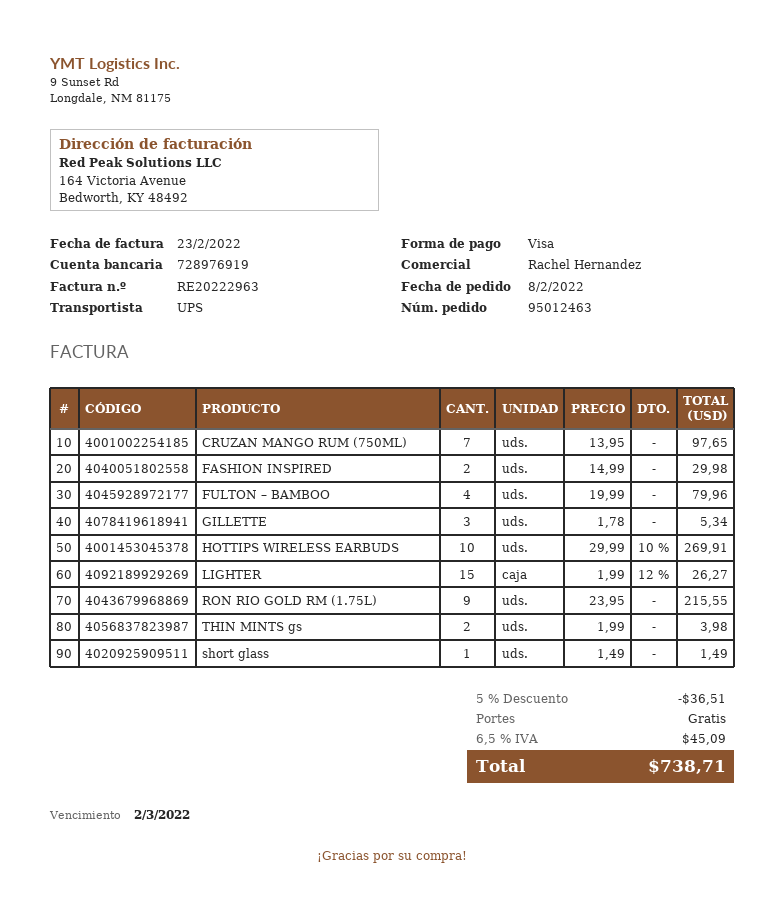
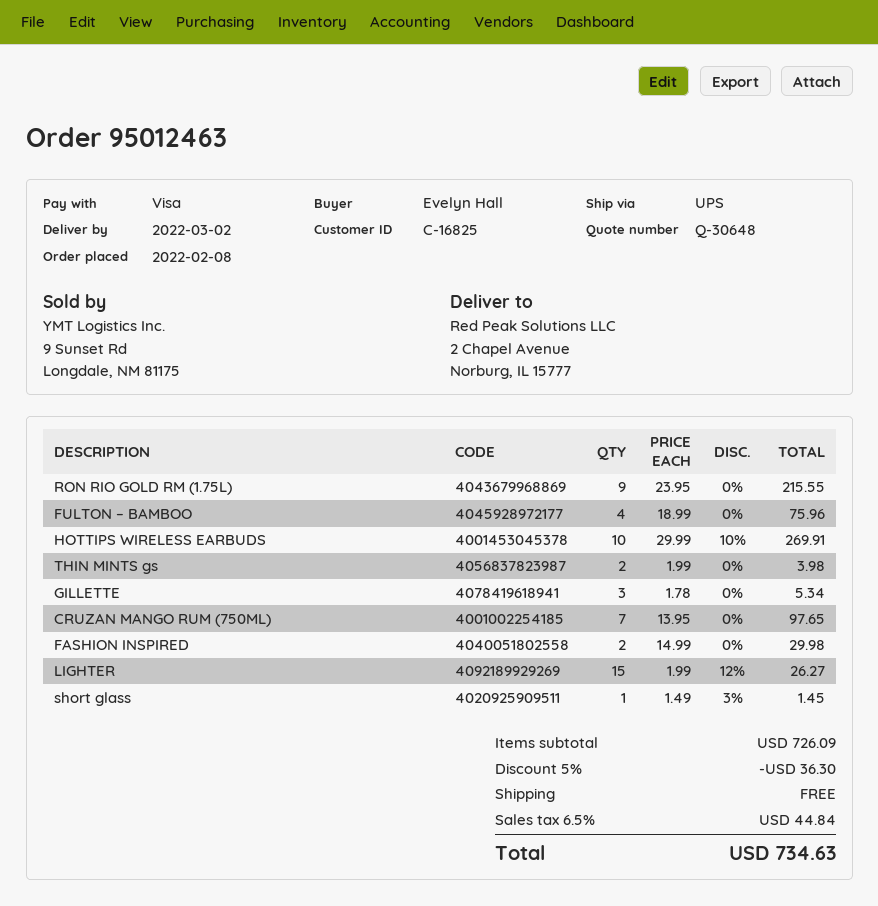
FULTON – BAMBOO: 4 x 19.99 = 79.96 -> 4 x 18.99 = 75.96
short glass: 1 x 1.49 = 1.49 -> 1 x 1.49 - 3% = 1.45
discount: 5% = 36.51 -> 5% = 36.30
tax: 6.5% = 45.09 -> 6.5% = 44.84
total: 738.71 -> 734.63

